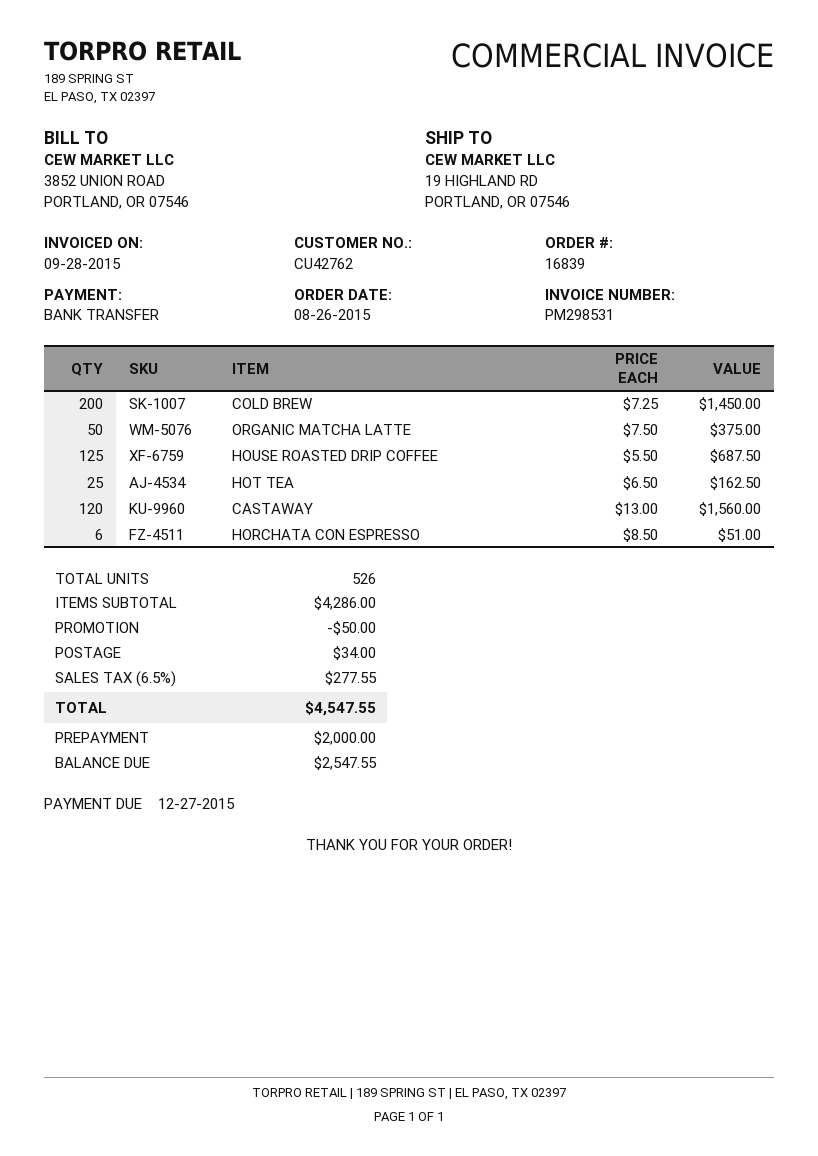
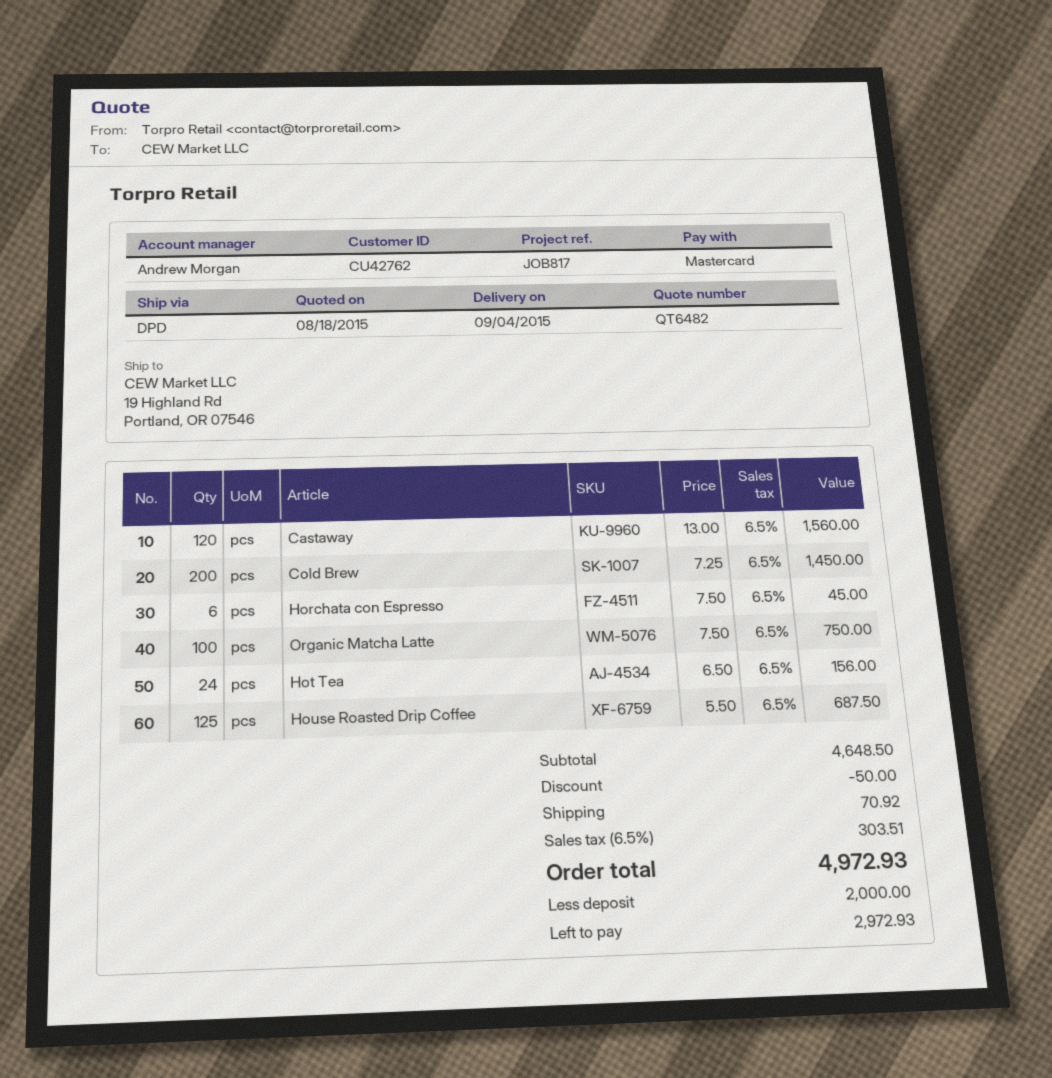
payment method: bank transfer -> Mastercard
ORGANIC MATCHA LATTE: 50 x 7.50 = 375.00 -> 100 x 7.50 = 750.00
HOT TEA: 25 x 6.50 = 162.50 -> 24 x 6.50 = 156.00
HORCHATA CON ESPRESSO: 6 x 8.50 = 51.00 -> 6 x 7.50 = 45.00
subtotal: 4286.00 -> 4648.50
shipping: 34.00 -> 70.92
tax: 6.5% = 277.55 -> 6.5% = 303.51
total: 4547.55 -> 4972.93
balance: 2547.55 -> 2972.93

